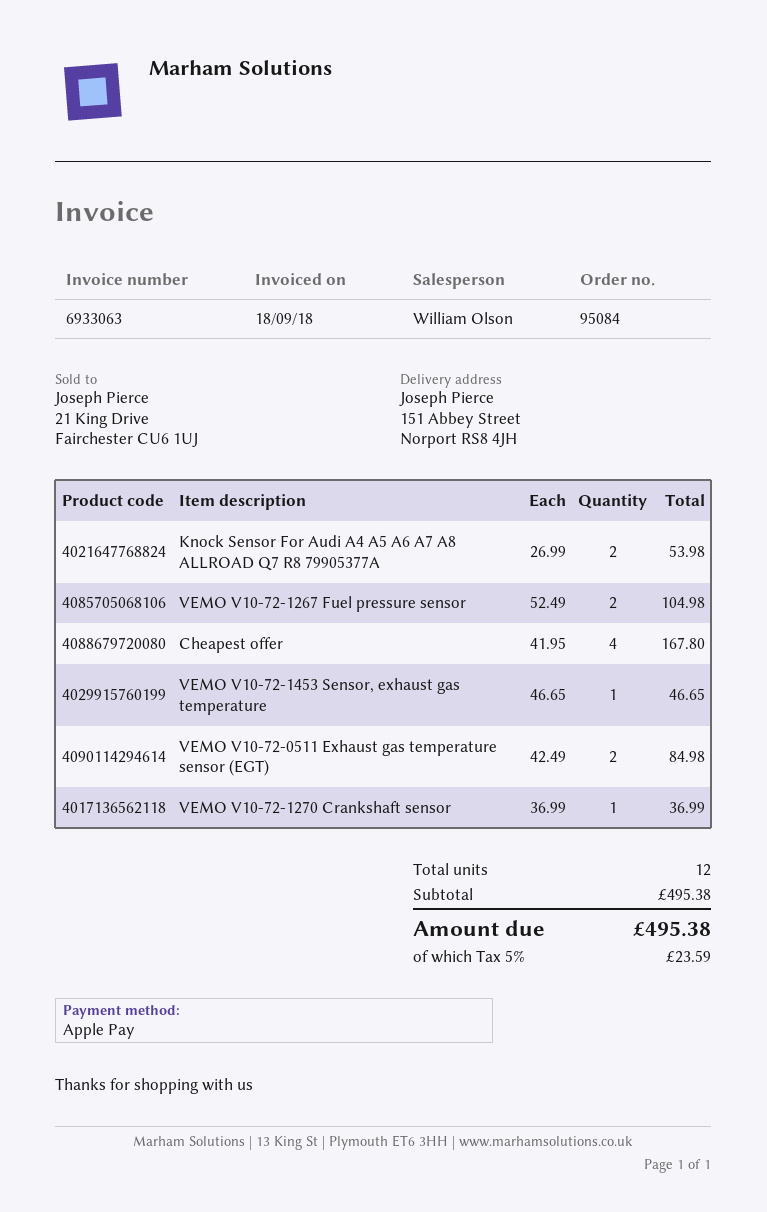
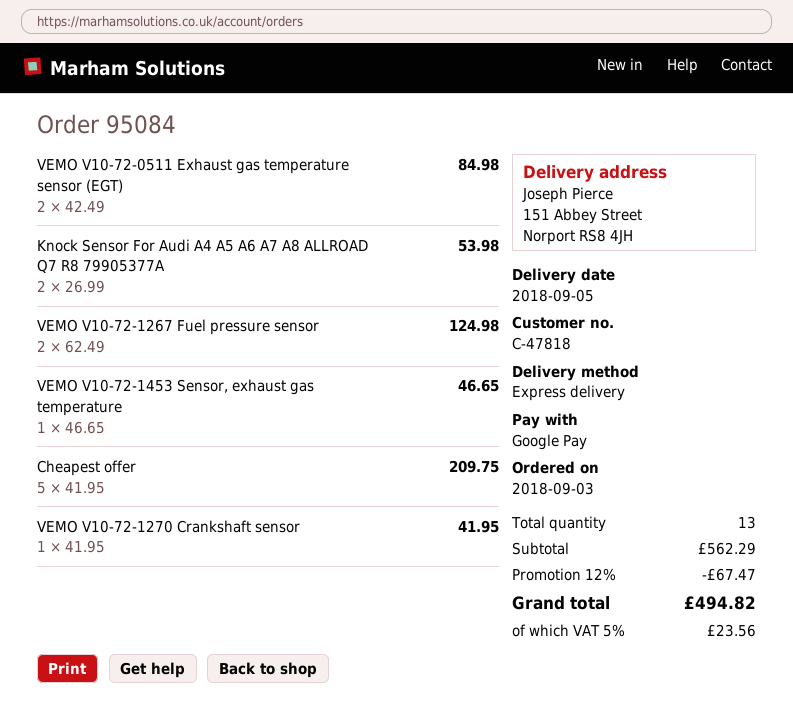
payment method: Apple Pay -> Google Pay
VEMO V10-72-1267 Fuel pressure sensor: 2 x 52.49 = 104.98 -> 2 x 62.49 = 124.98
Cheapest offer: 4 x 41.95 = 167.80 -> 5 x 41.95 = 209.75
VEMO V10-72-1270 Crankshaft sensor: 1 x 36.99 = 36.99 -> 1 x 41.95 = 41.95
total quantity: 12 -> 13
subtotal: 495.38 -> 562.29
discount: none -> 12% = 67.47
tax: 5% = 23.59 -> 5% = 23.56
total: 495.38 -> 494.82

